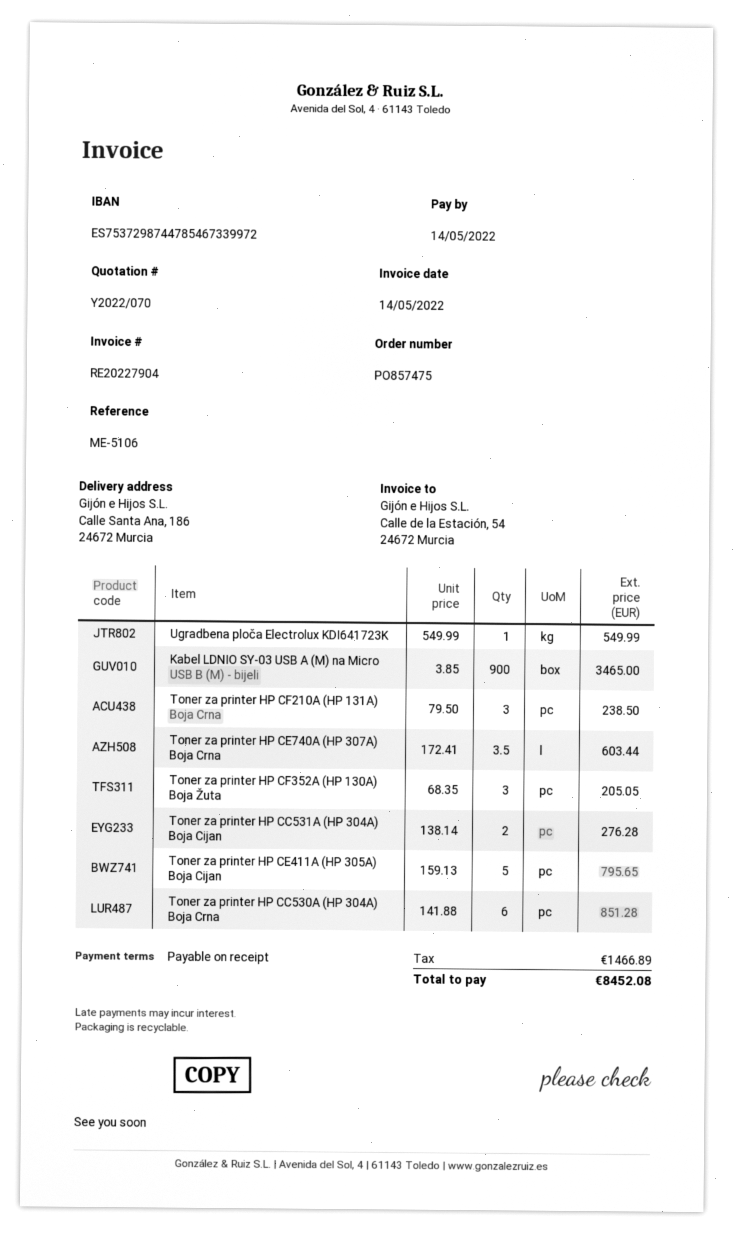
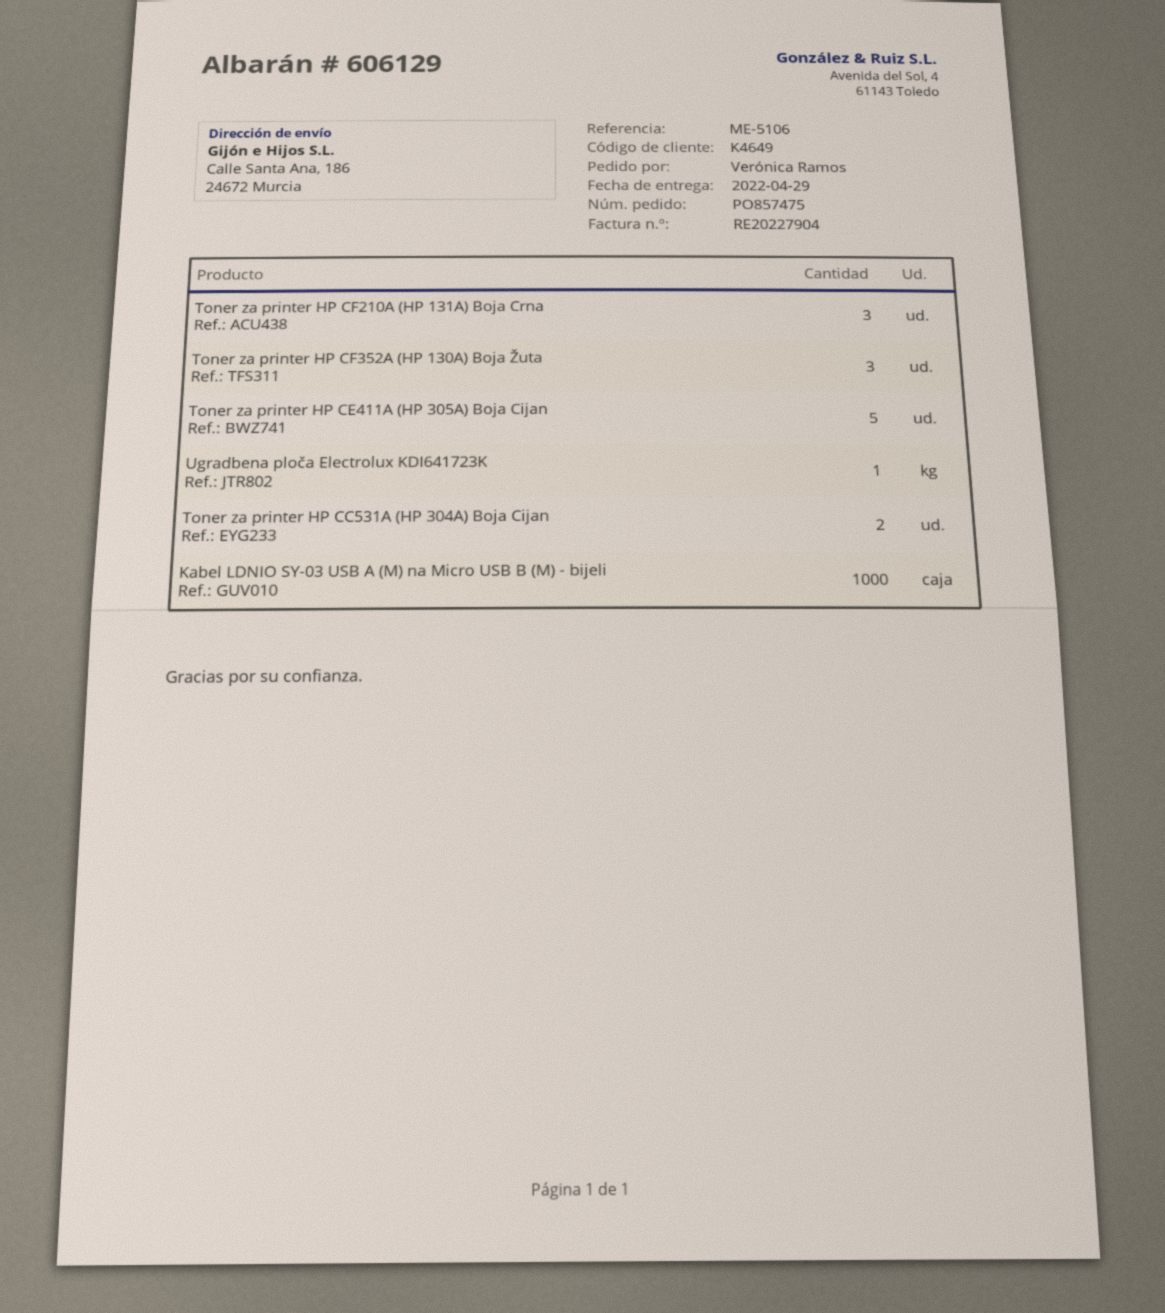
Kabel LDNIO SY-03 USB A (M) na Micro USB B (M) - bijeli: 900 -> 1000
Toner za printer HP CE740A (HP 307A) Boja Crna: 3.5 -> none
Toner za printer HP CC530A (HP 304A) Boja Crna: 6 -> none

